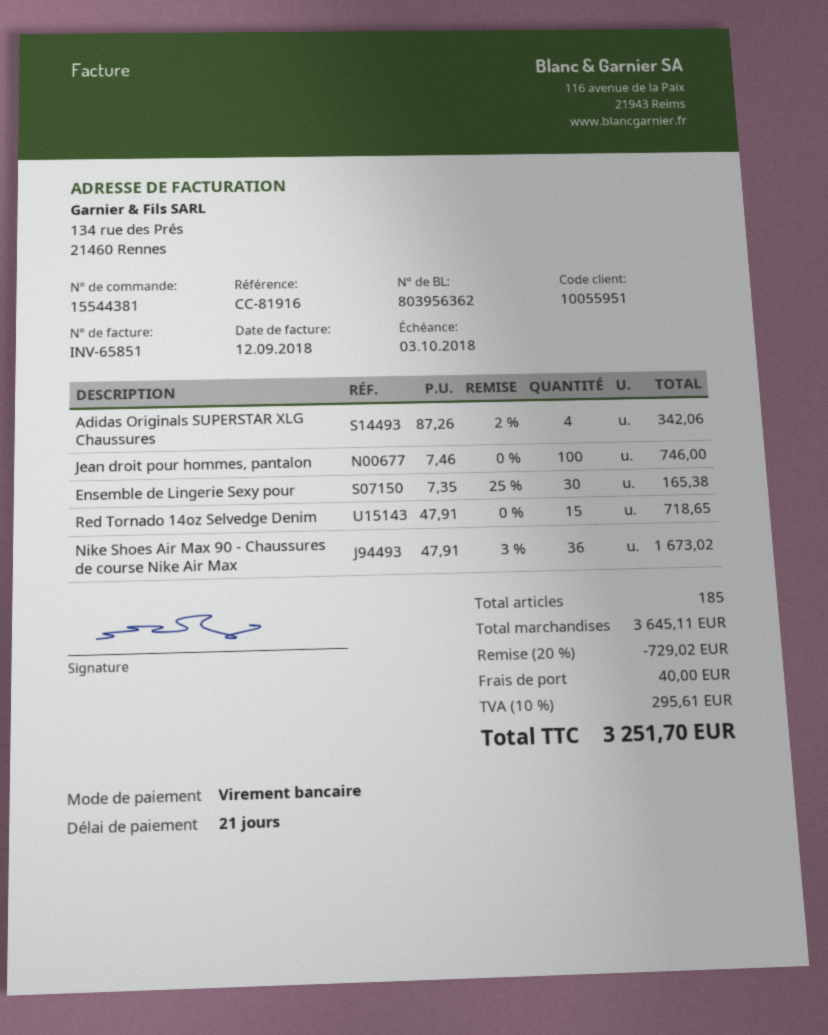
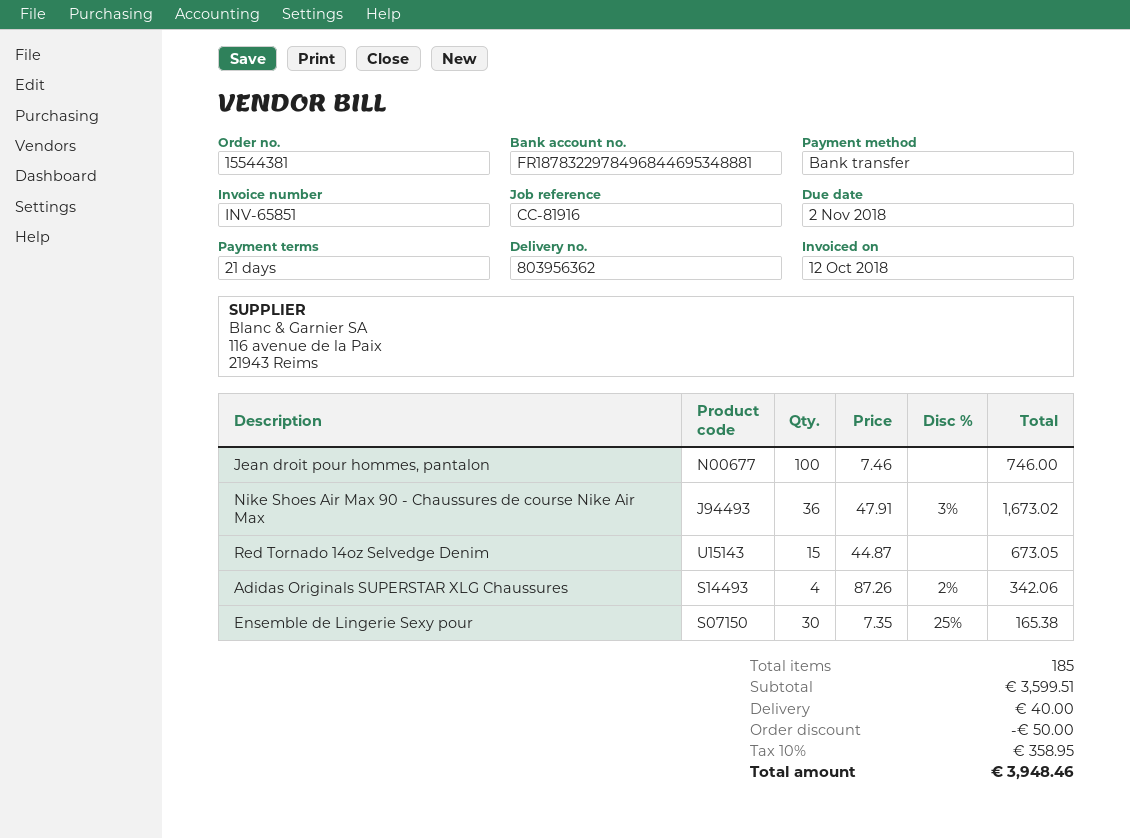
invoice date: 2018-09-12 -> 2018-10-12
due date: 2018-10-03 -> 2018-11-02
Red Tornado 14oz Selvedge Denim: 15 x 47.91 = 718.65 -> 15 x 44.87 = 673.05
subtotal: 3645.11 -> 3599.51
discount: 729.02 -> 50.00
tax: 10% = 295.61 -> 10% = 358.95
total: 3251.70 -> 3948.46

